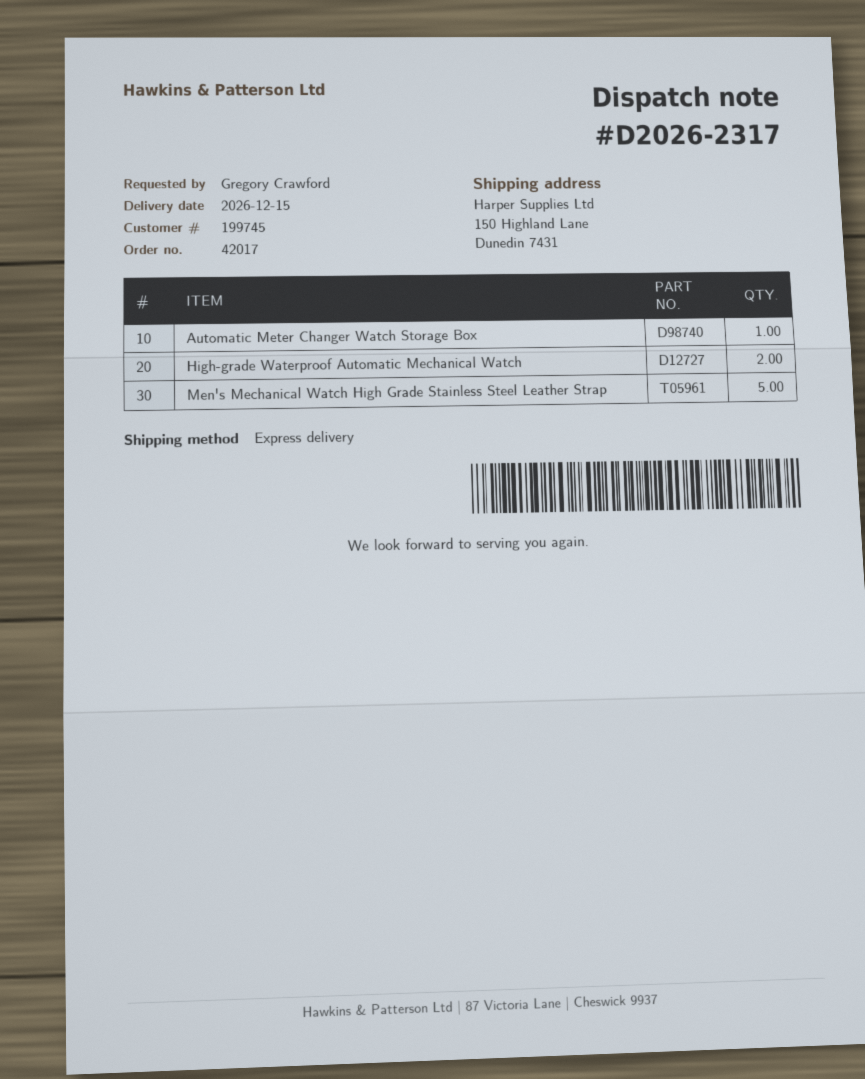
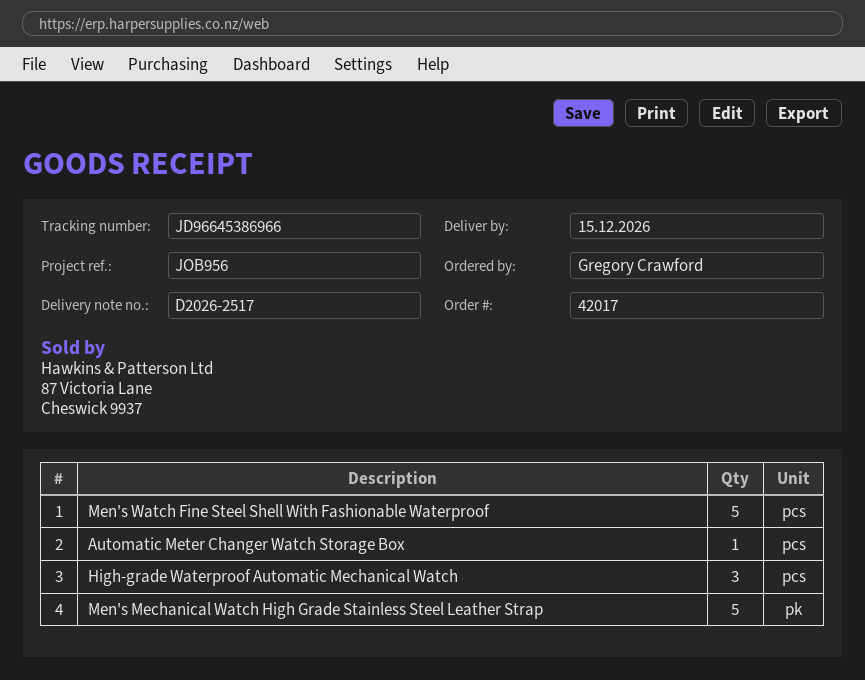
delivery note number: D2026-2317 -> D2026-2517
High-grade Waterproof Automatic Mechanical Watch: 2 -> 3
Men's Watch Fine Steel Shell With Fashionable Waterproof: none -> 5

